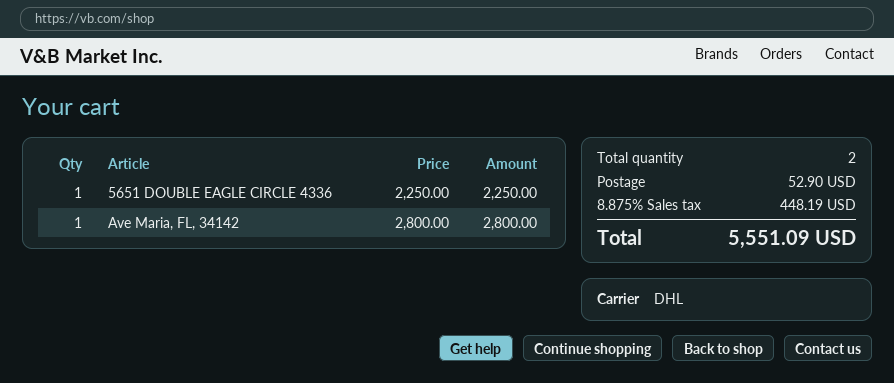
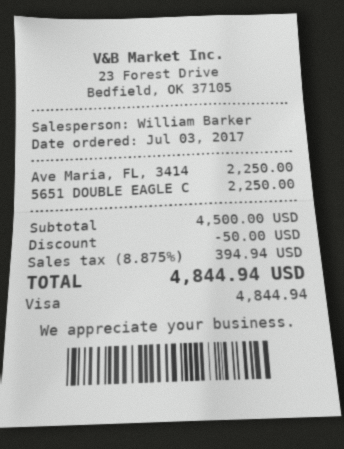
Ave Maria, FL, 34142: 1 x 2800.00 = 2800.00 -> 1 x 2250.00 = 2250.00
discount: none -> 50.00
shipping: 52.90 -> none
tax: 8.875% = 448.19 -> 8.875% = 394.94
total: 5551.09 -> 4844.94

